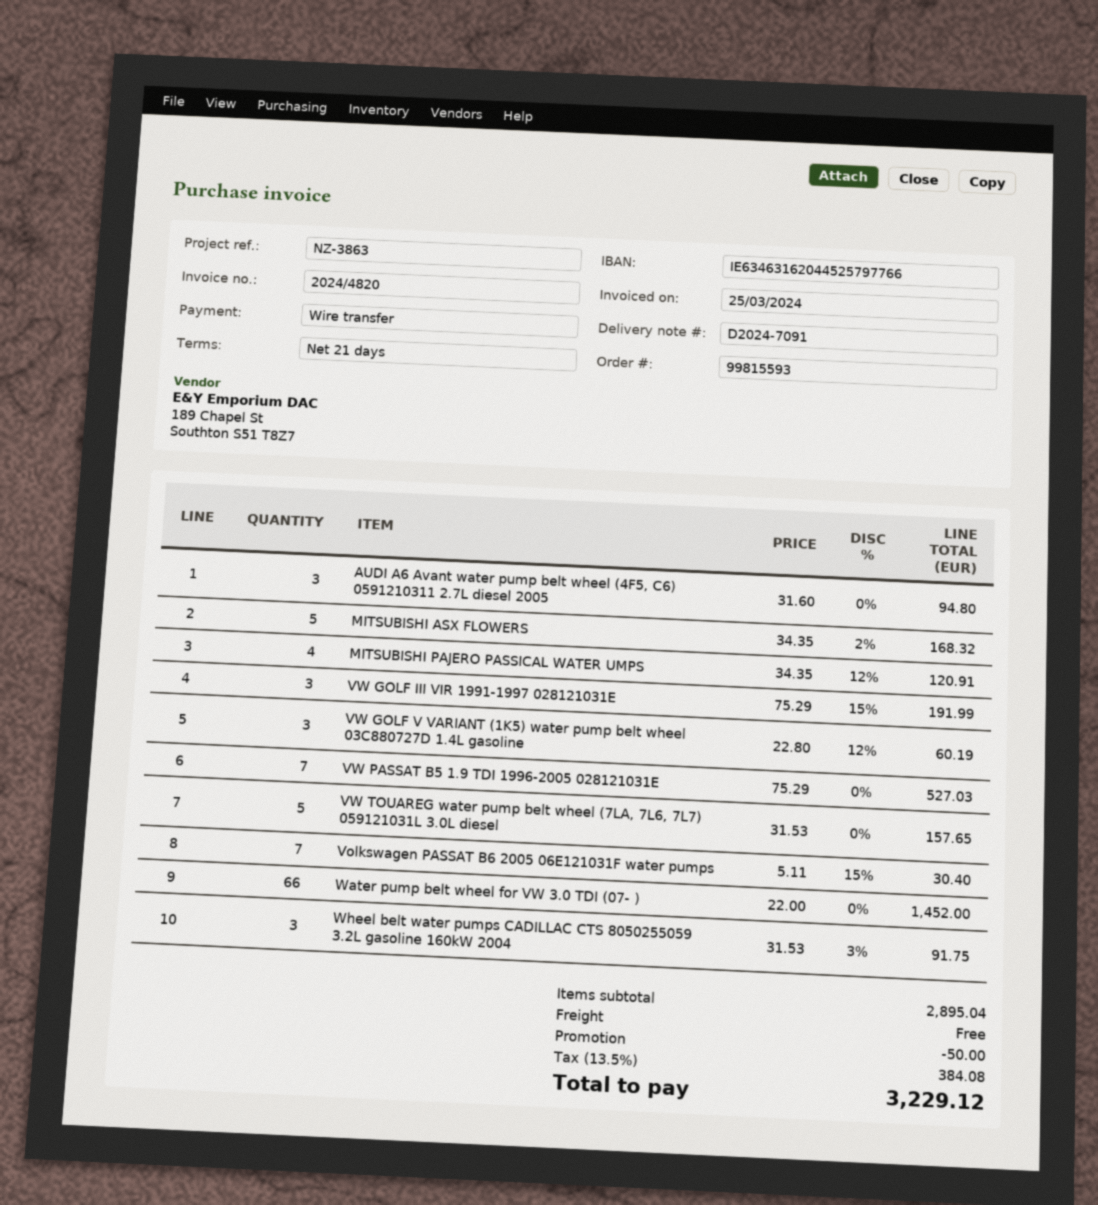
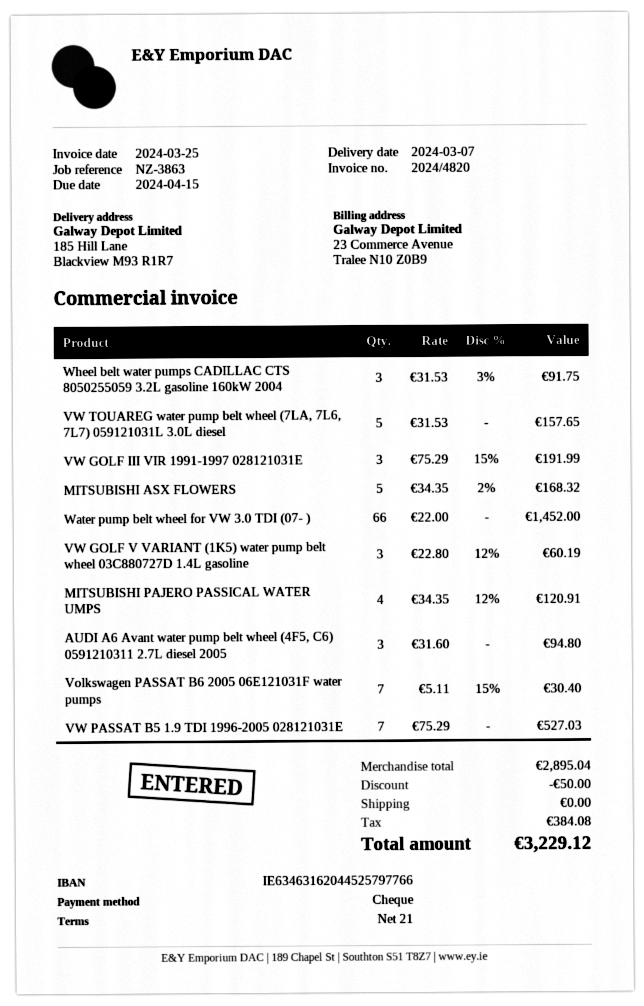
payment method: bank transfer -> cheque

